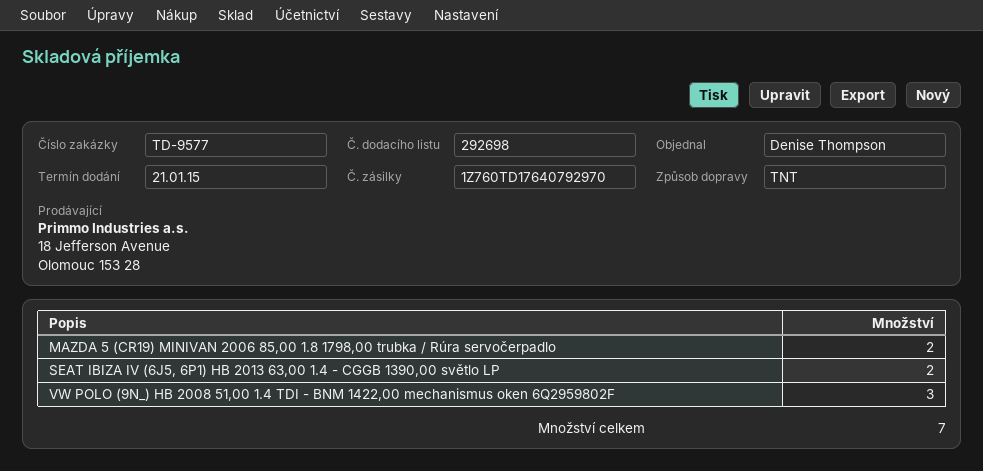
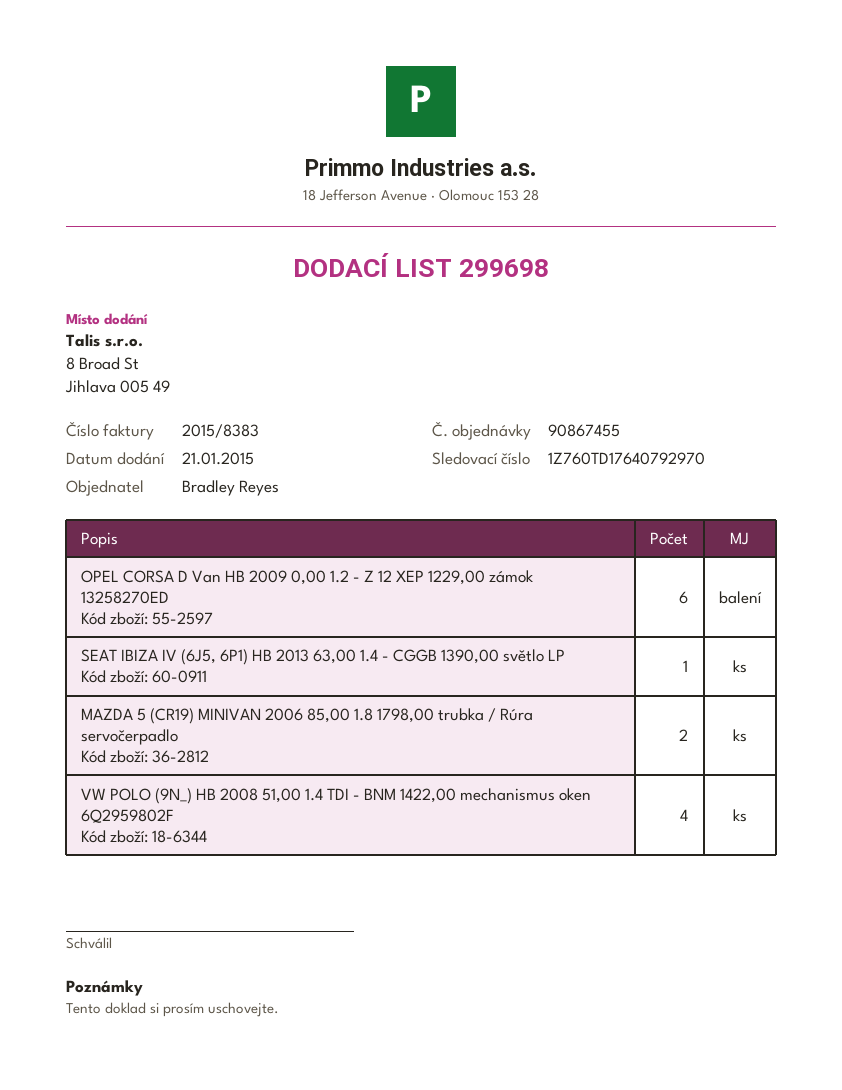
delivery note number: 292698 -> 299698
ordered by: Denise Thompson -> Bradley Reyes
SEAT IBIZA IV (6J5, 6P1) HB 2013 63,00 1.4 - CGGB 1390,00 světlo LP: 2 -> 1
VW POLO (9N_) HB 2008 51,00 1.4 TDI - BNM 1422,00 mechanismus oken 6Q2959802F: 3 -> 4
OPEL CORSA D Van HB 2009 0,00 1.2 - Z 12 XEP 1229,00 zámok 13258270ED: none -> 6

